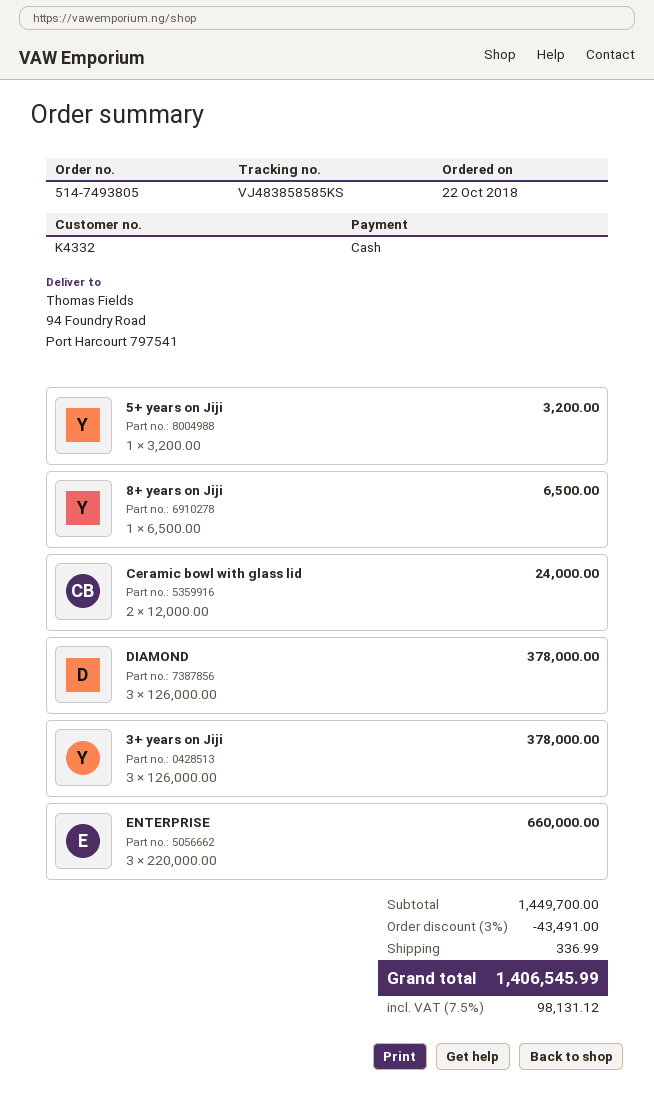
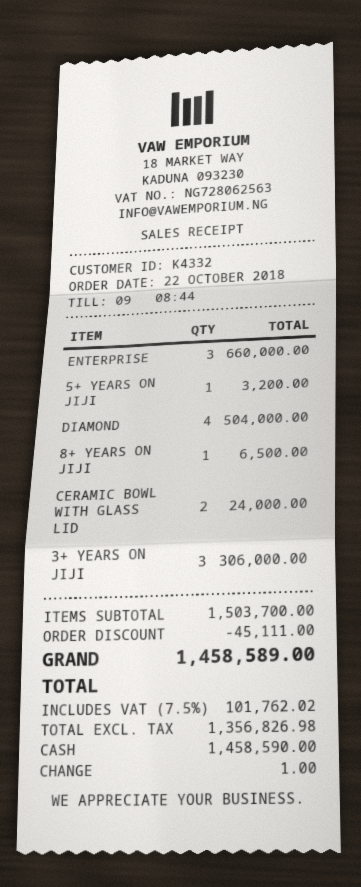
DIAMOND: 3 for 378000.00 -> 4 for 504000.00
3+ years on Jiji: 3 for 378000.00 -> 3 for 306000.00
subtotal: 1449700.00 -> 1503700.00
discount: 43491.00 -> 45111.00
shipping: 336.99 -> none
tax: 7.5% = 98131.12 -> 7.5% = 101762.02
total: 1406545.99 -> 1458589.00

